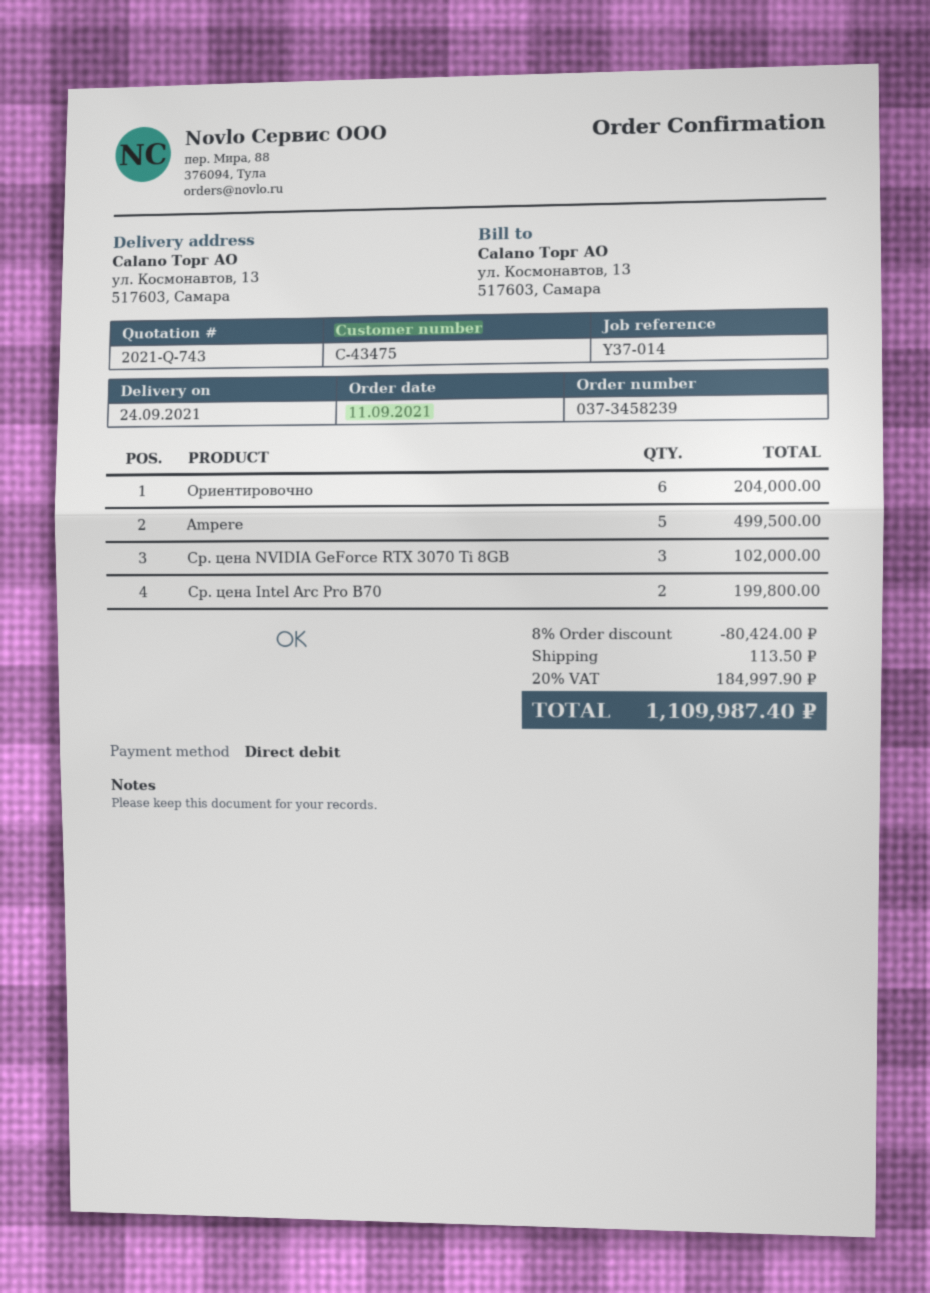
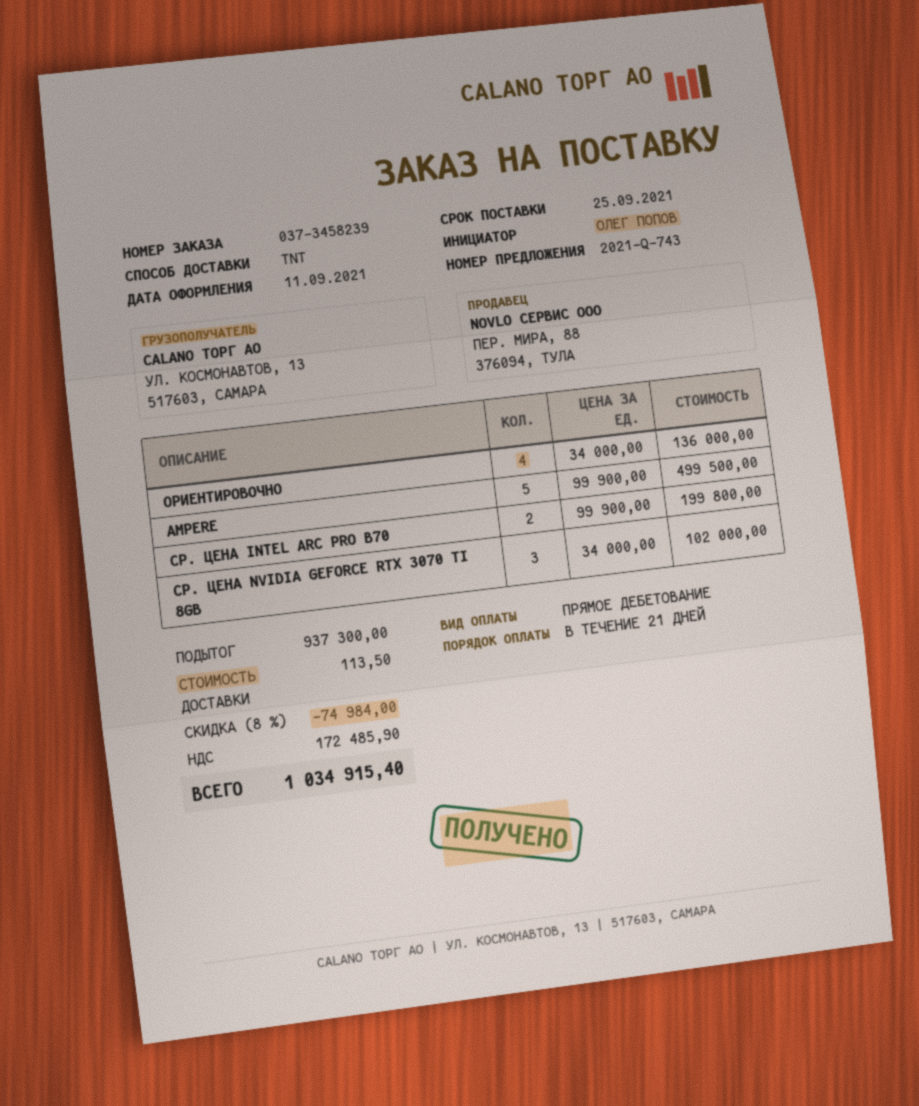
delivery date: 2021-09-24 -> 2021-09-25
Ориентировочно: 6 for 204000.00 -> 4 for 136000.00
discount: 8% = 80424.00 -> 8% = 74984.00
tax: 184997.90 -> 172485.90
total: 1109987.40 -> 1034915.40

